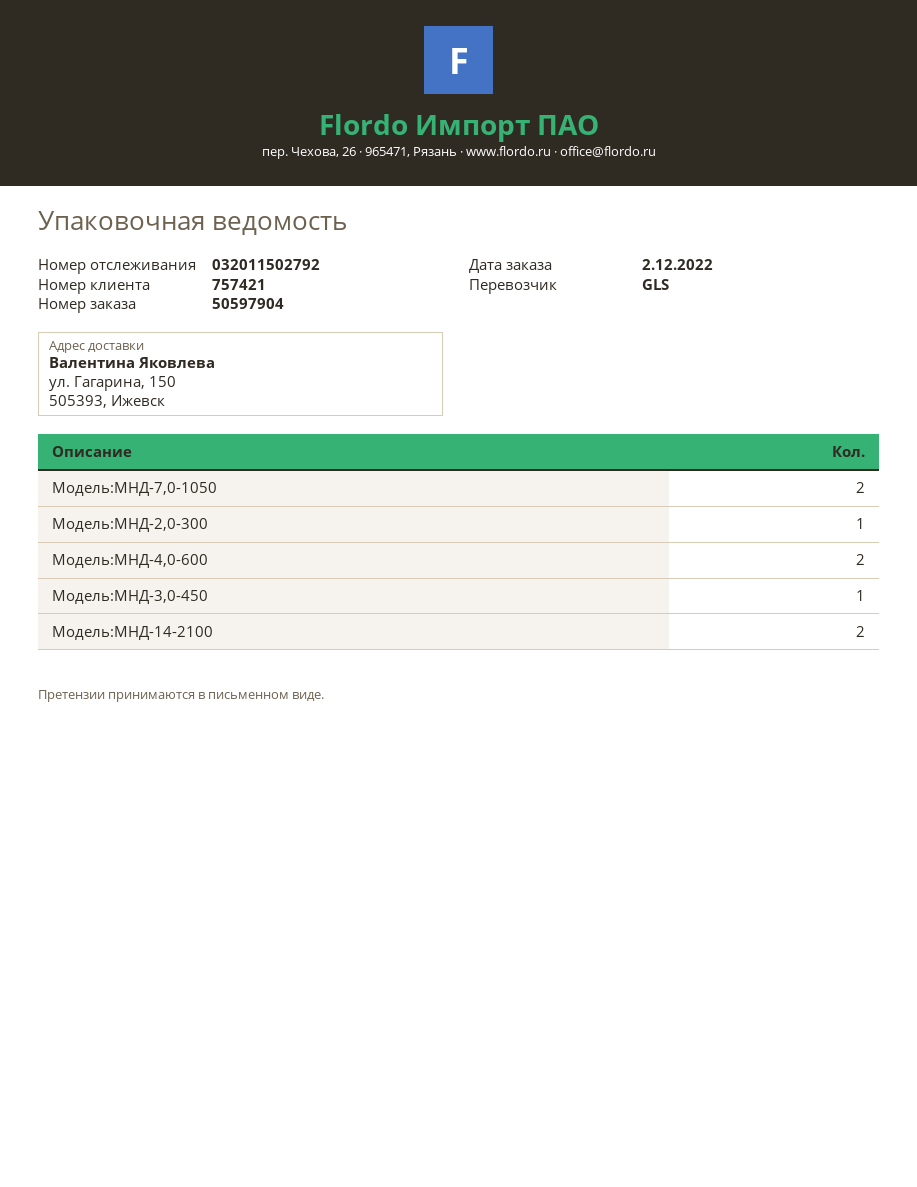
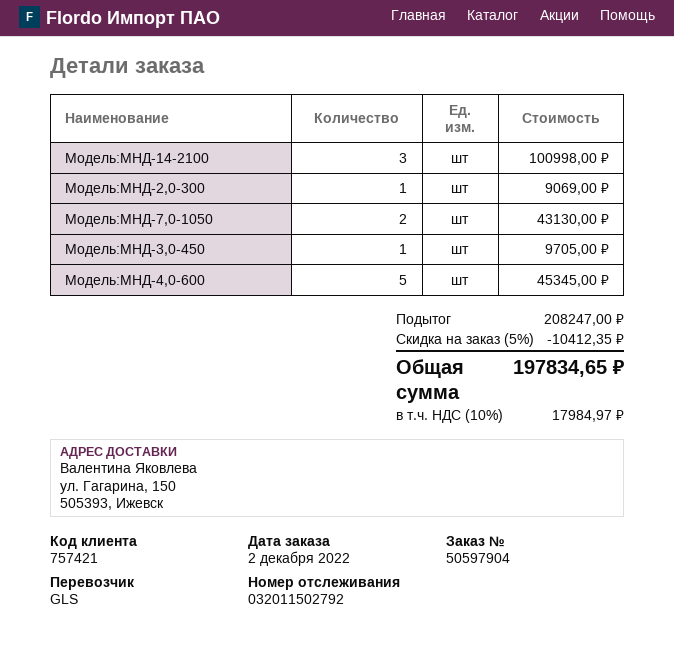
Модель:МНД-4,0-600: 2 -> 5
Модель:МНД-14-2100: 2 -> 3

